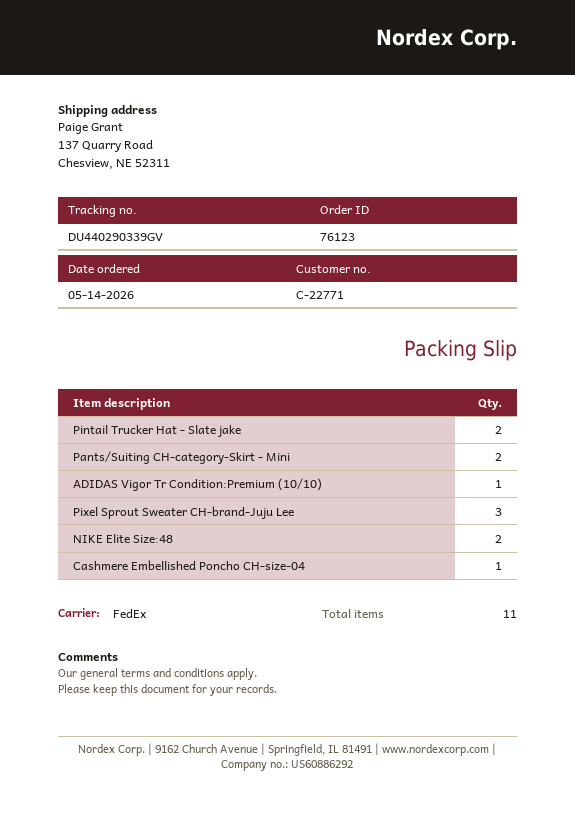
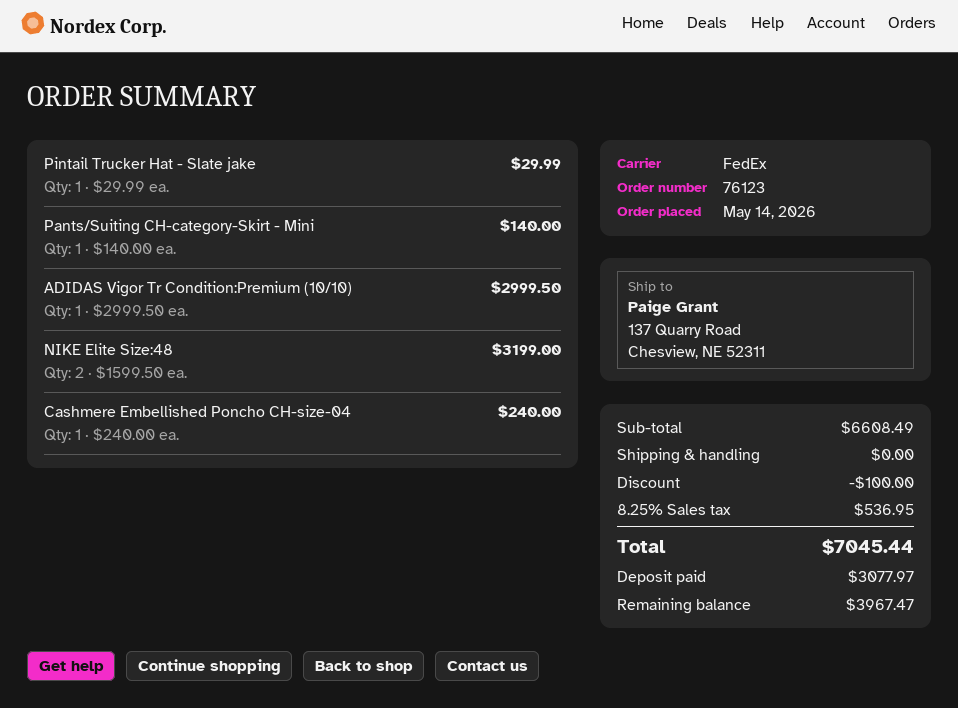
Pintail Trucker Hat - Slate jake: 2 -> 1
Pants/Suiting CH-category-Skirt - Mini: 2 -> 1
Pixel Sprout Sweater CH-brand-Juju Lee: 3 -> none

